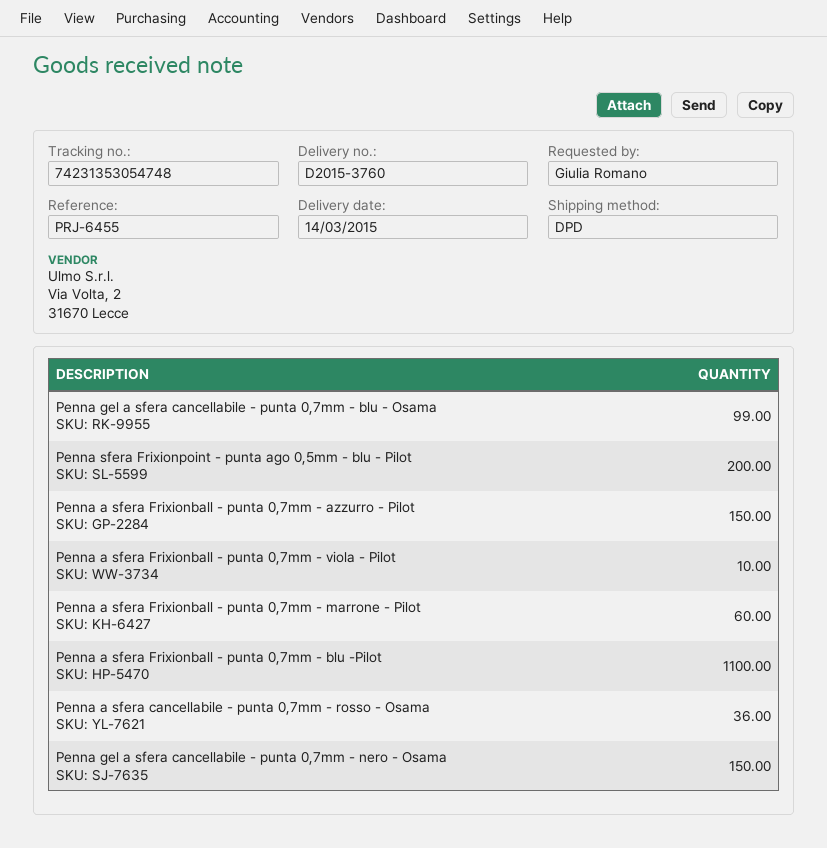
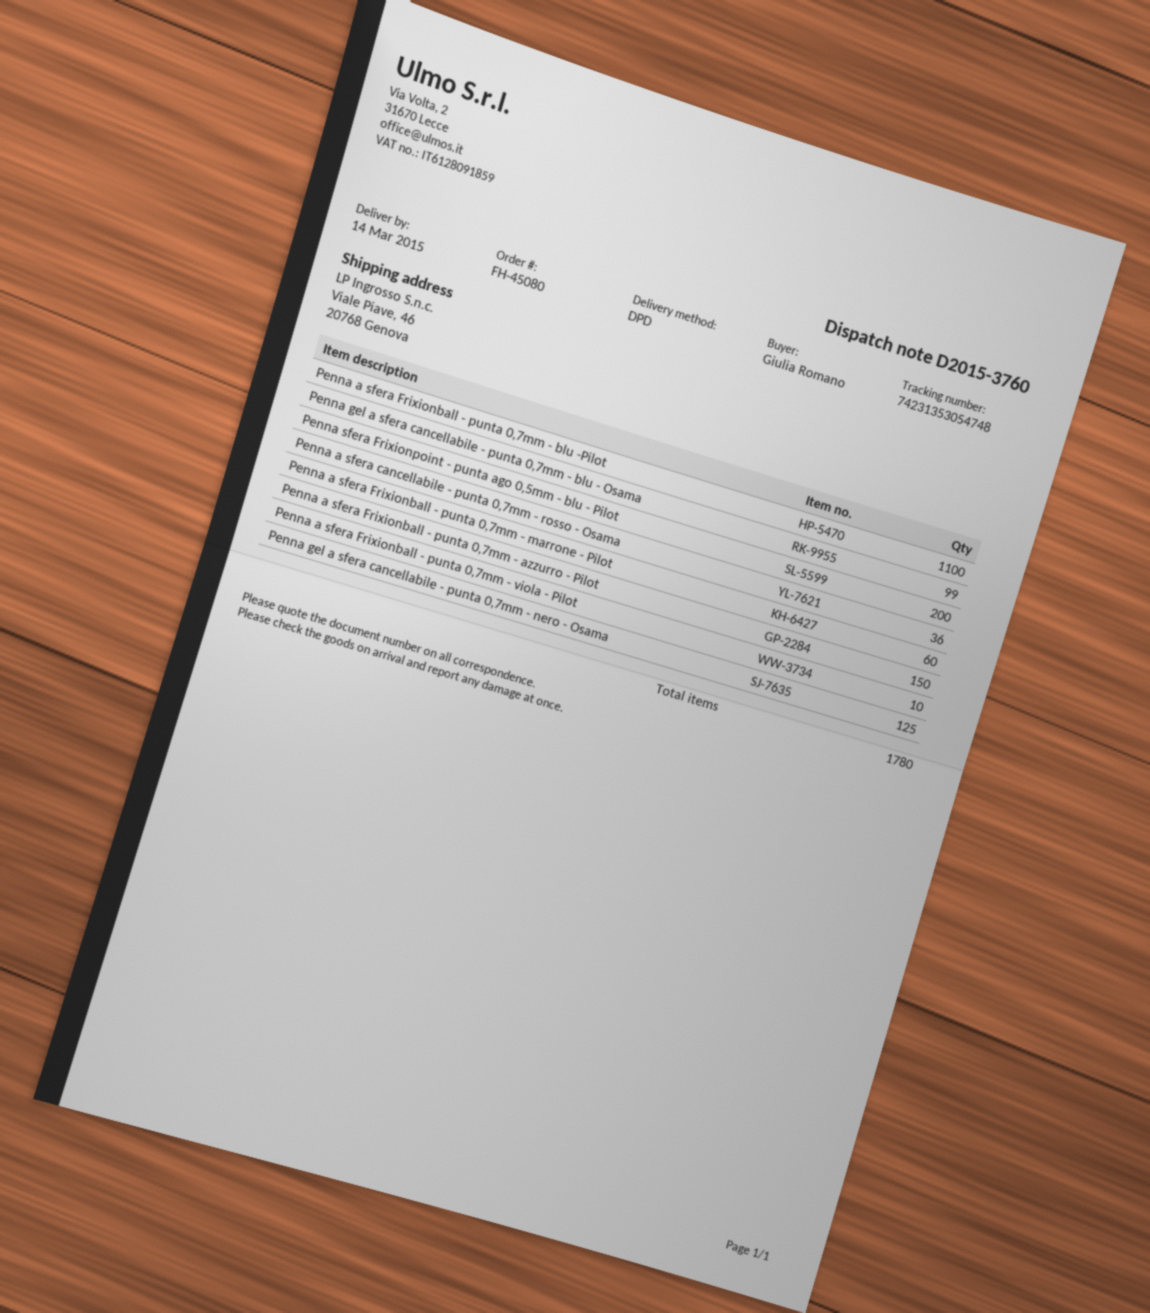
Penna gel a sfera cancellabile - punta 0,7mm - nero - Osama: 150 -> 125

